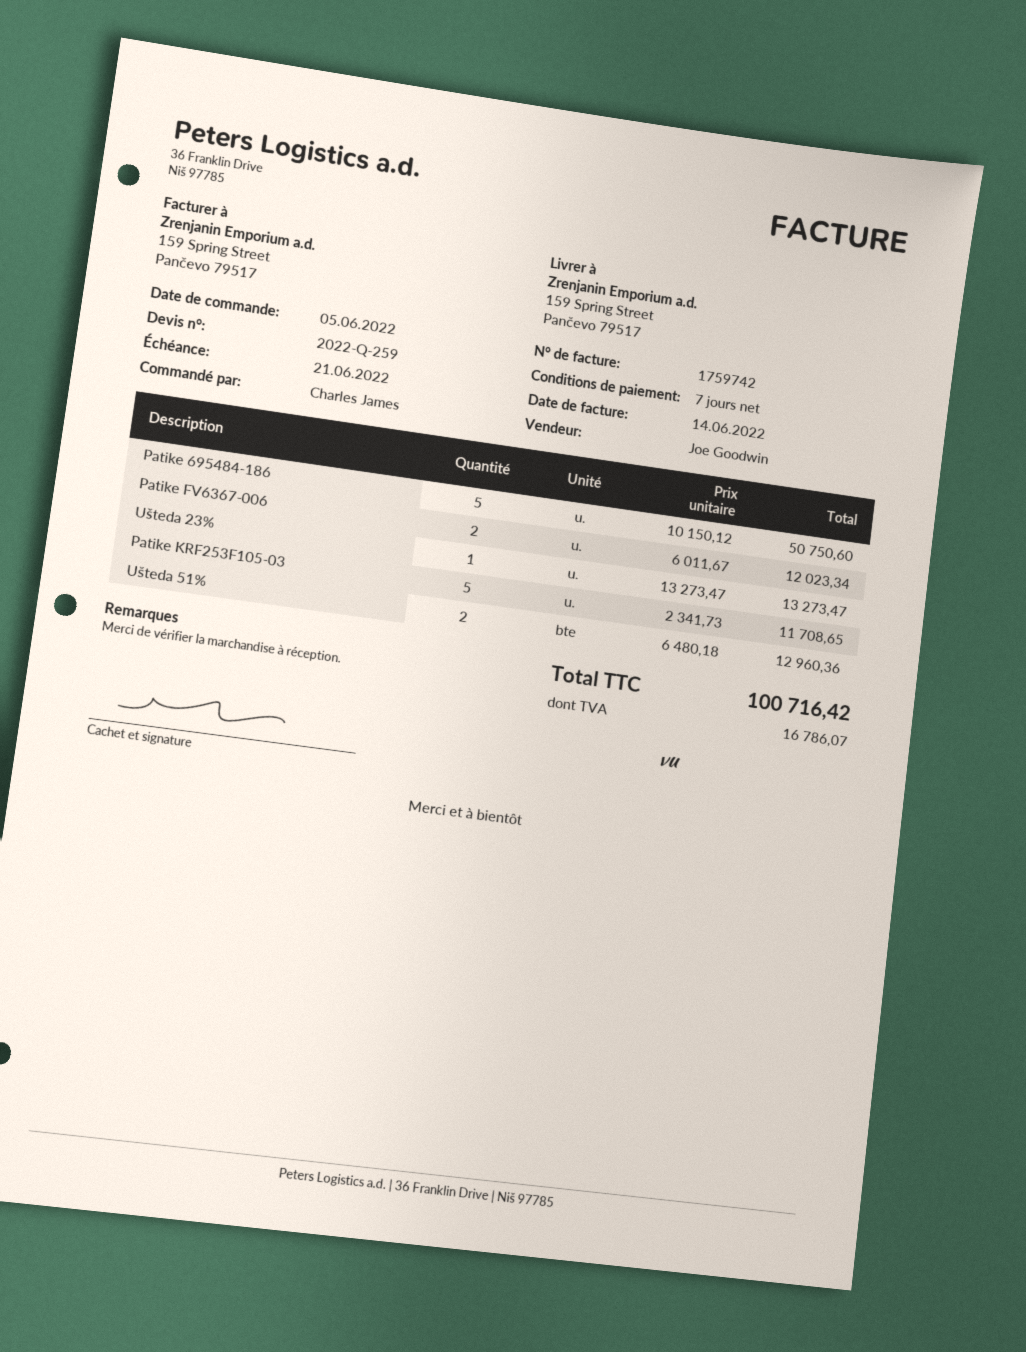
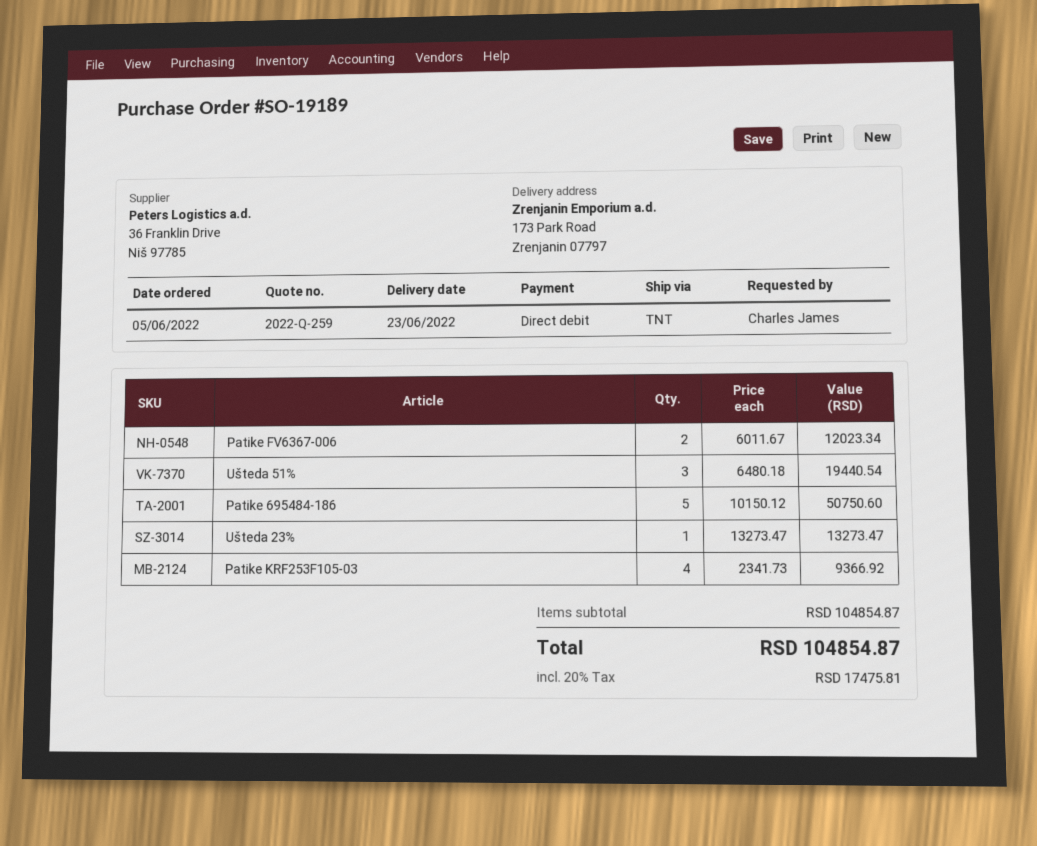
ship to: 159 Spring Street, Pančevo 79517 -> 173 Park Road, Zrenjanin 07797
Patike KRF253F105-03: 5 x 2341.73 = 11708.65 -> 4 x 2341.73 = 9366.92
Ušteda 51%: 2 x 6480.18 = 12960.36 -> 3 x 6480.18 = 19440.54
tax: 16786.07 -> 17475.81
total: 100716.42 -> 104854.87

